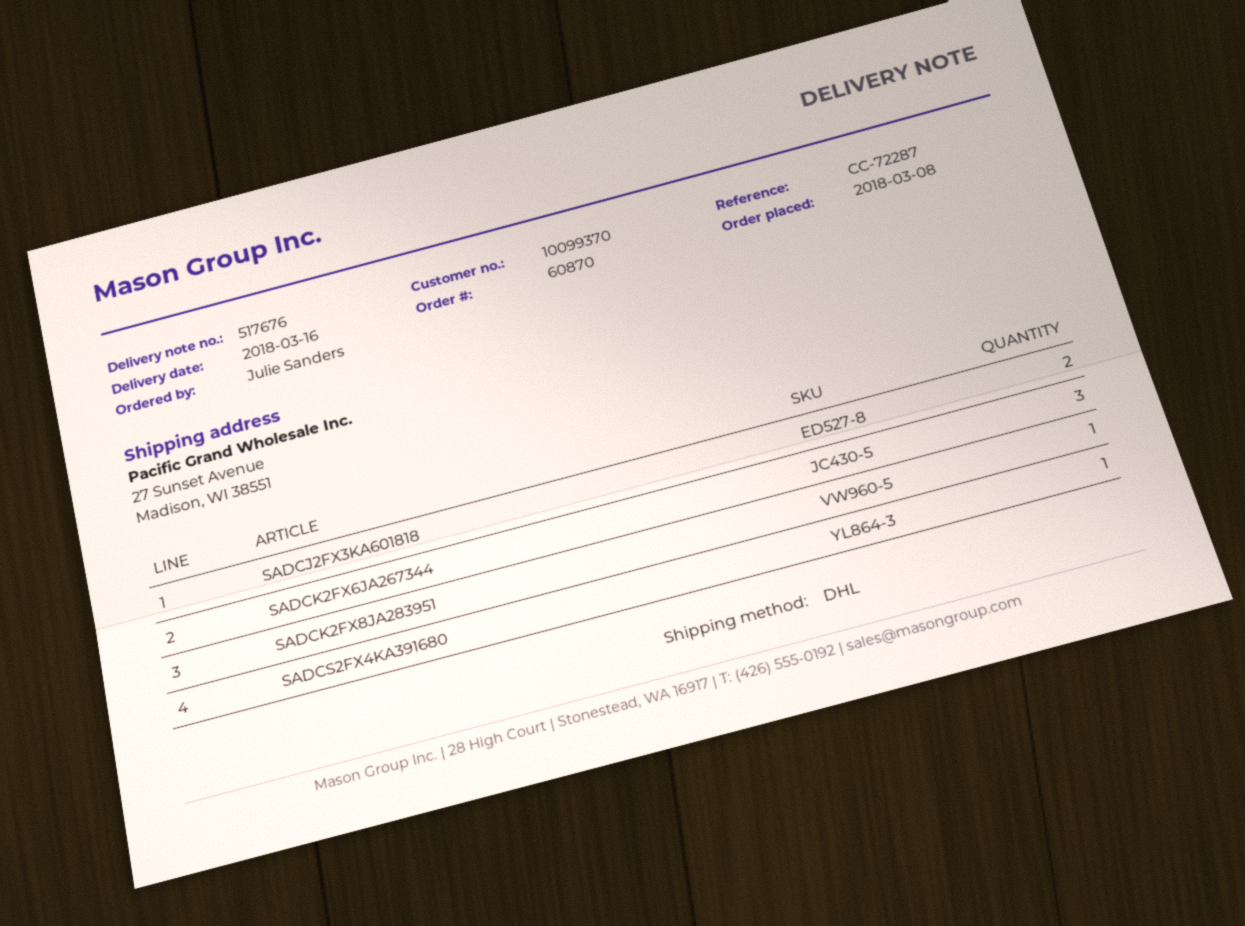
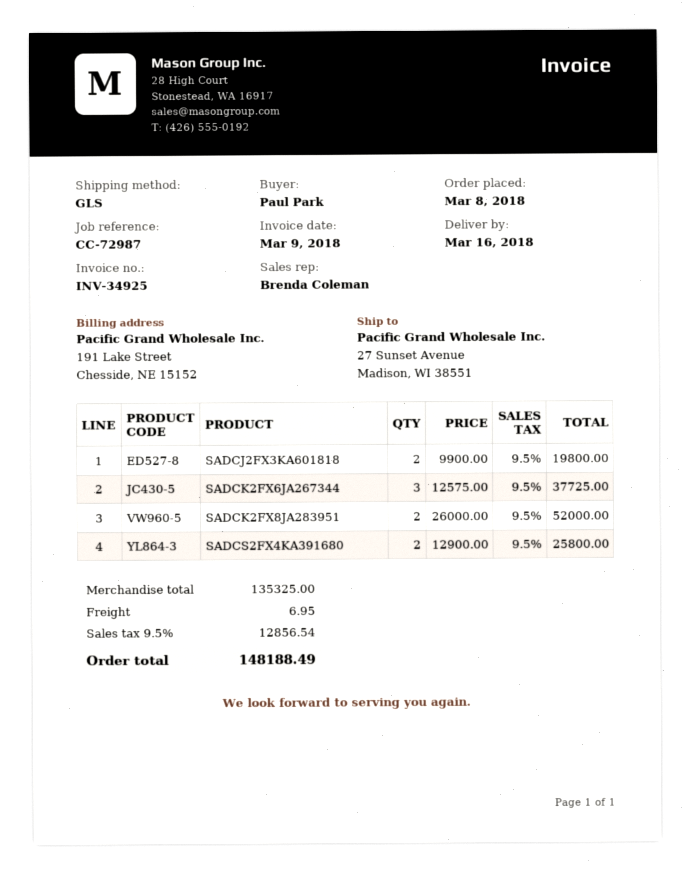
reference: CC-72287 -> CC-72987
ordered by: Julie Sanders -> Paul Park
shipping method: DHL -> GLS
SADCK2FX8JA283951: 1 -> 2
SADCS2FX4KA391680: 1 -> 2

